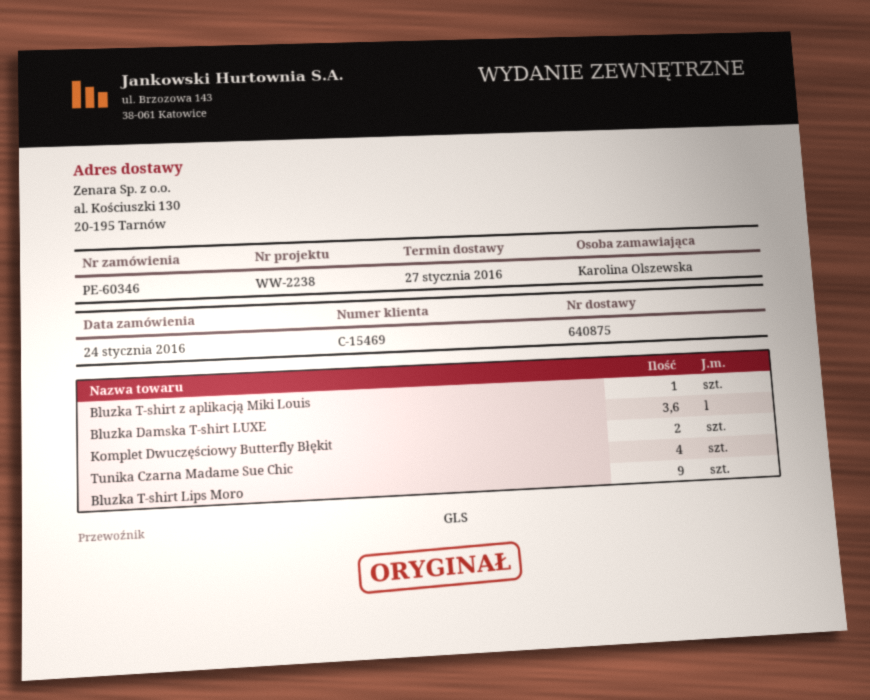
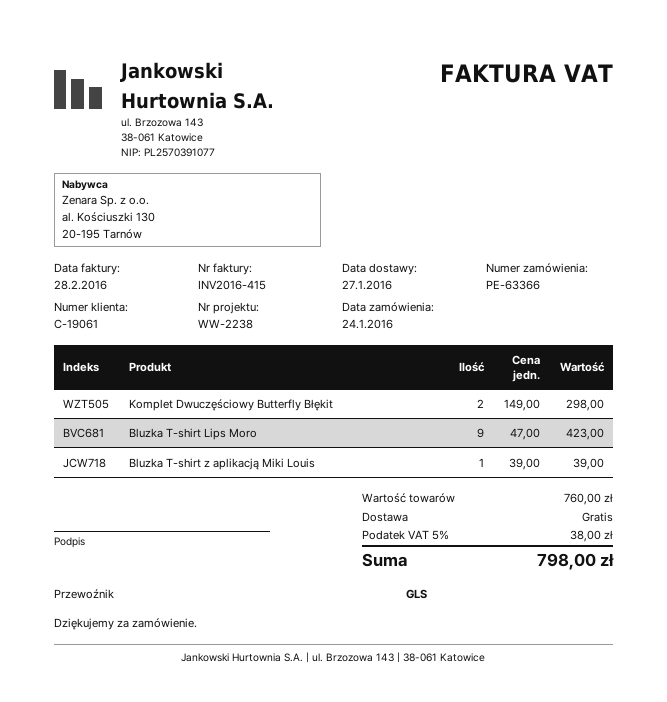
order number: PE-60346 -> PE-63366
customer number: C-15469 -> C-19061
Bluzka Damska T-shirt LUXE: 3.6 -> none
Tunika Czarna Madame Sue Chic: 4 -> none

